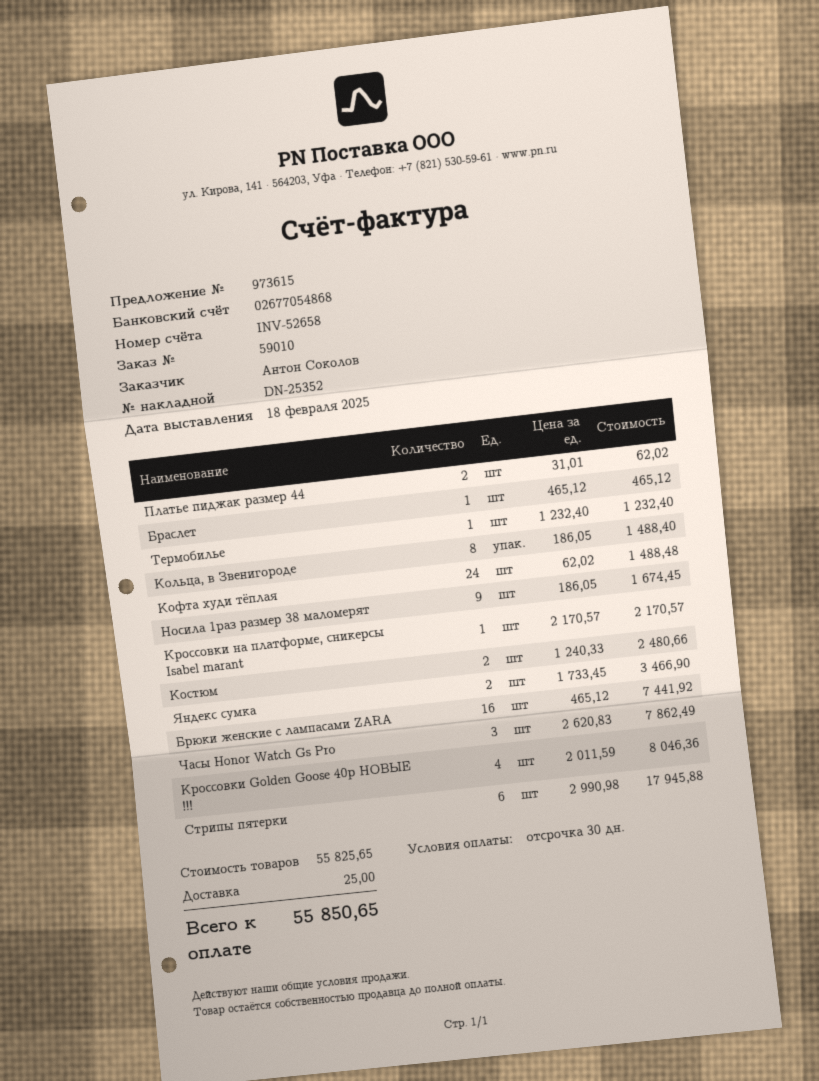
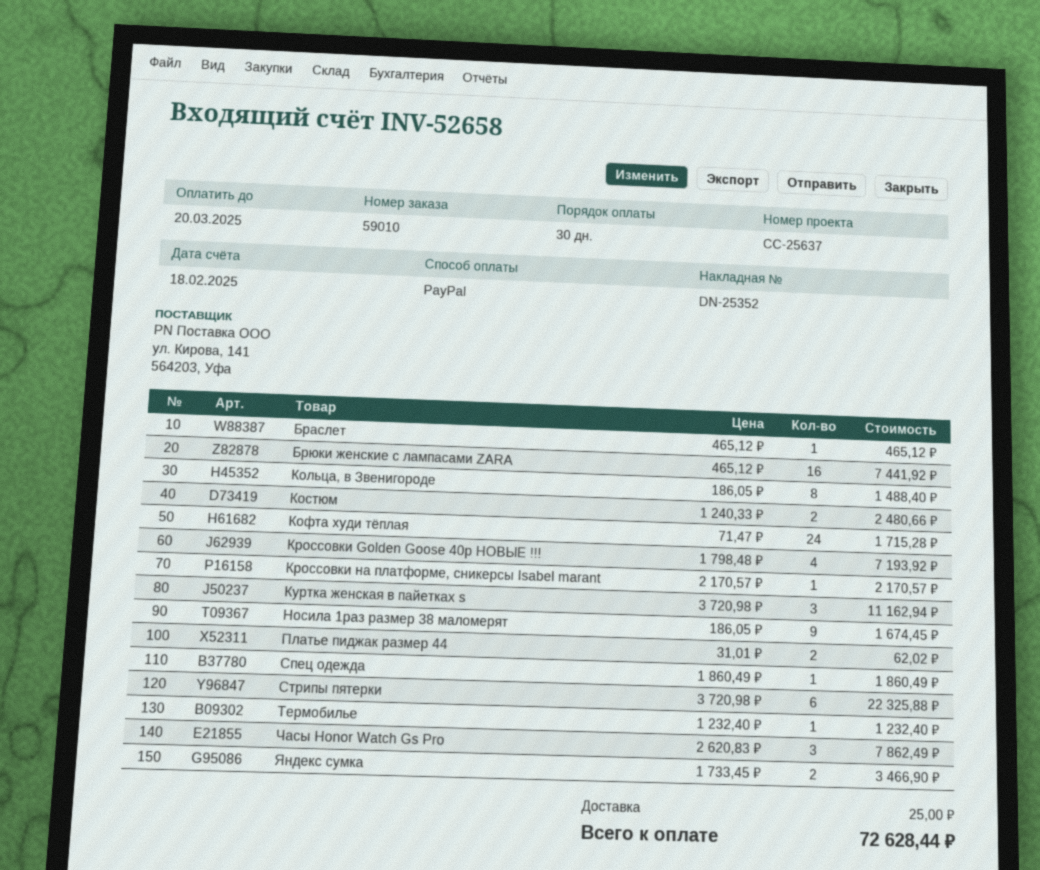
Кофта худи тёплая: 24 x 62.02 = 1488.48 -> 24 x 71.47 = 1715.28
Кроссовки Golden Goose 40p НОВЫЕ !!!: 4 x 2011.59 = 8046.36 -> 4 x 1798.48 = 7193.92
Стрипы пятерки: 6 x 2990.98 = 17945.88 -> 6 x 3720.98 = 22325.88
Куртка женская в пайетках s: none -> 3 x 3720.98 = 11162.94
Спец одежда: none -> 1 x 1860.49 = 1860.49
total: 55850.65 -> 72628.44

